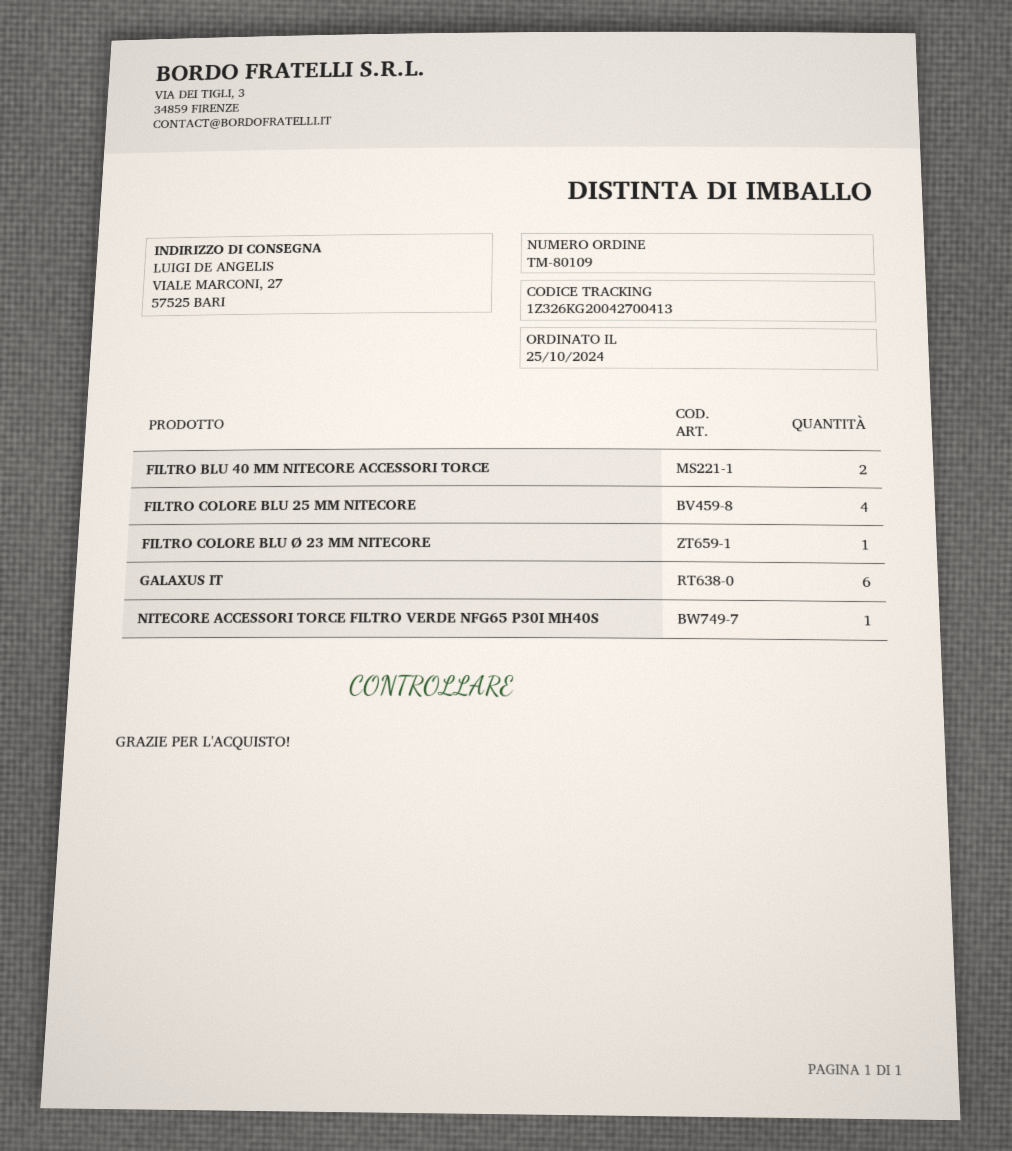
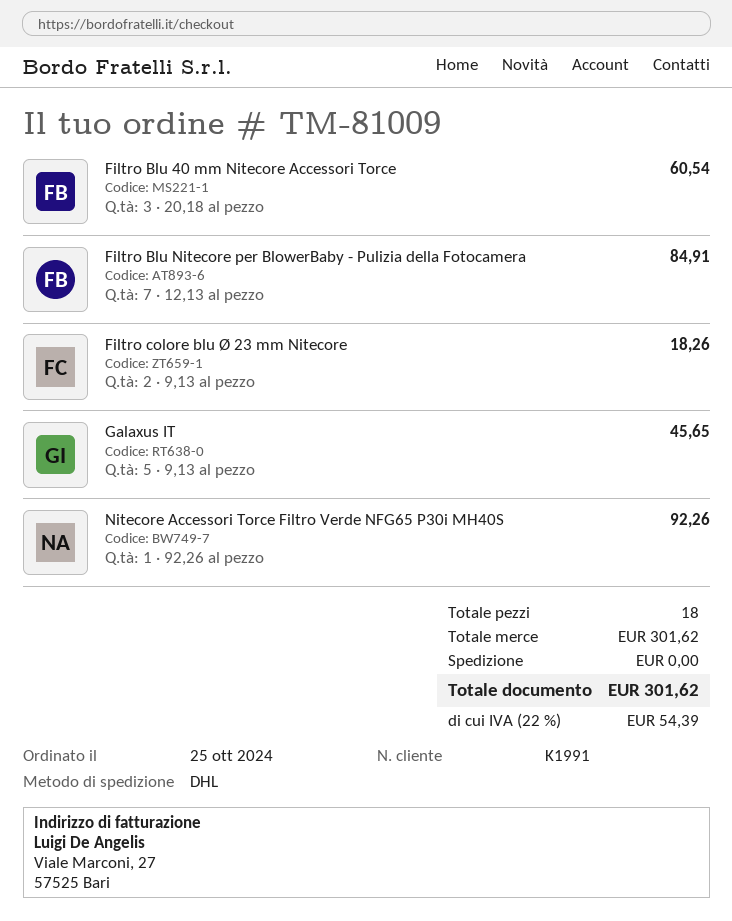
order number: TM-80109 -> TM-81009
FILTRO BLU 40 MM NITECORE ACCESSORI TORCE: 2 -> 3
FILTRO COLORE BLU 25 MM NITECORE: 4 -> none
FILTRO COLORE BLU Ø 23 MM NITECORE: 1 -> 2
GALAXUS IT: 6 -> 5
Filtro Blu Nitecore per BlowerBaby - Pulizia della Fotocamera: none -> 7

